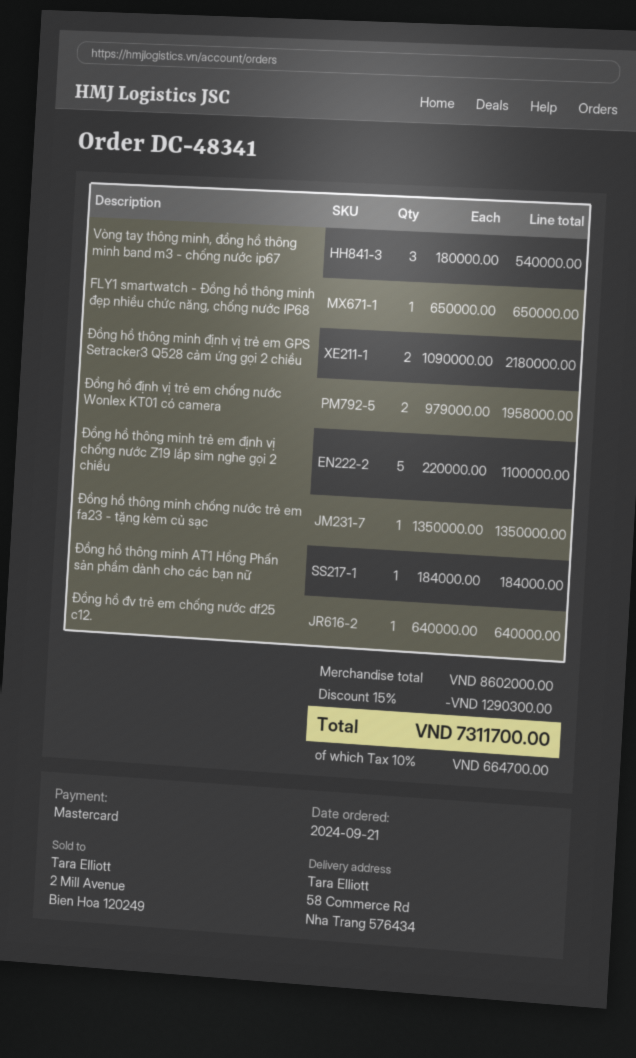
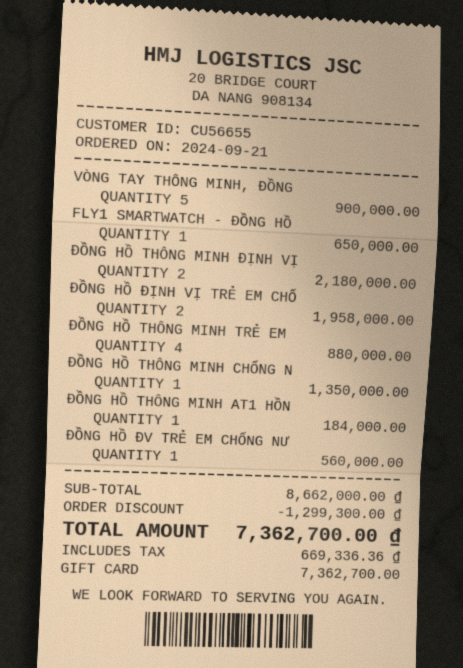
payment method: Mastercard -> gift card
Vòng tay thông minh, đồng hồ thông minh band m3 - chống nước ip67: 3 for 540000.00 -> 5 for 900000.00
Đồng hồ thông minh trẻ em định vị chống nước Z19 lắp sim nghe gọi 2 chiều: 5 for 1100000.00 -> 4 for 880000.00
Đồng hồ đv trẻ em chống nước df25 c12.: 1 for 640000.00 -> 1 for 560000.00
subtotal: 8602000.00 -> 8662000.00
discount: 1290300.00 -> 1299300.00
tax: 664700.00 -> 669336.36
total: 7311700.00 -> 7362700.00

